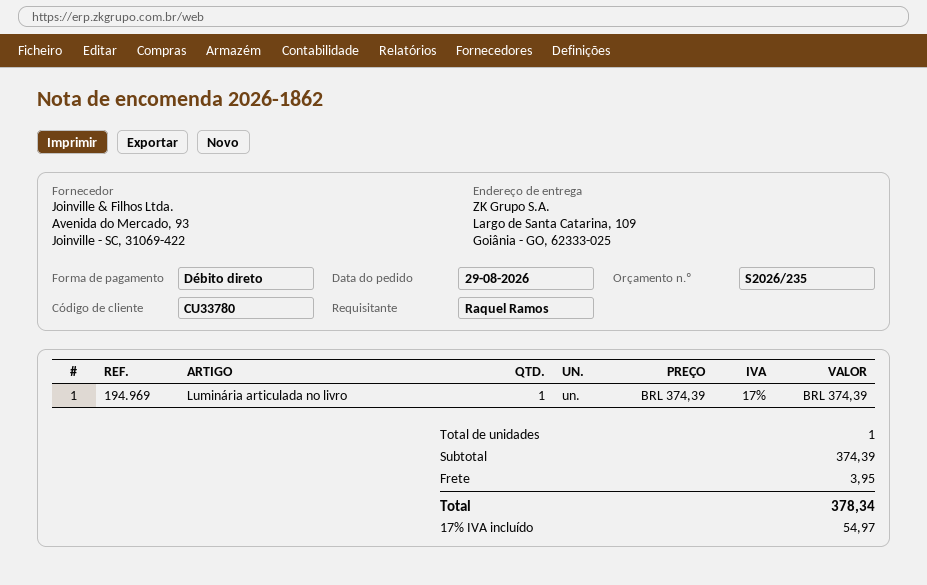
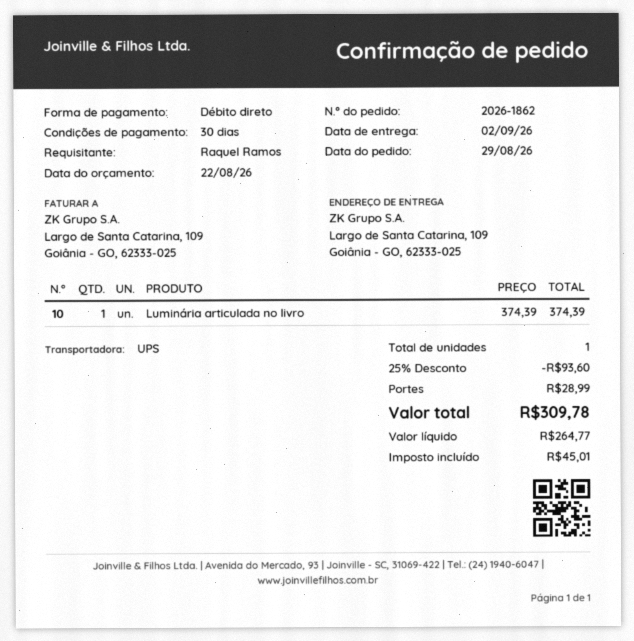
discount: none -> 25% = 93.60
shipping: 3.95 -> 28.99
tax: 54.97 -> 45.01
total: 378.34 -> 309.78

